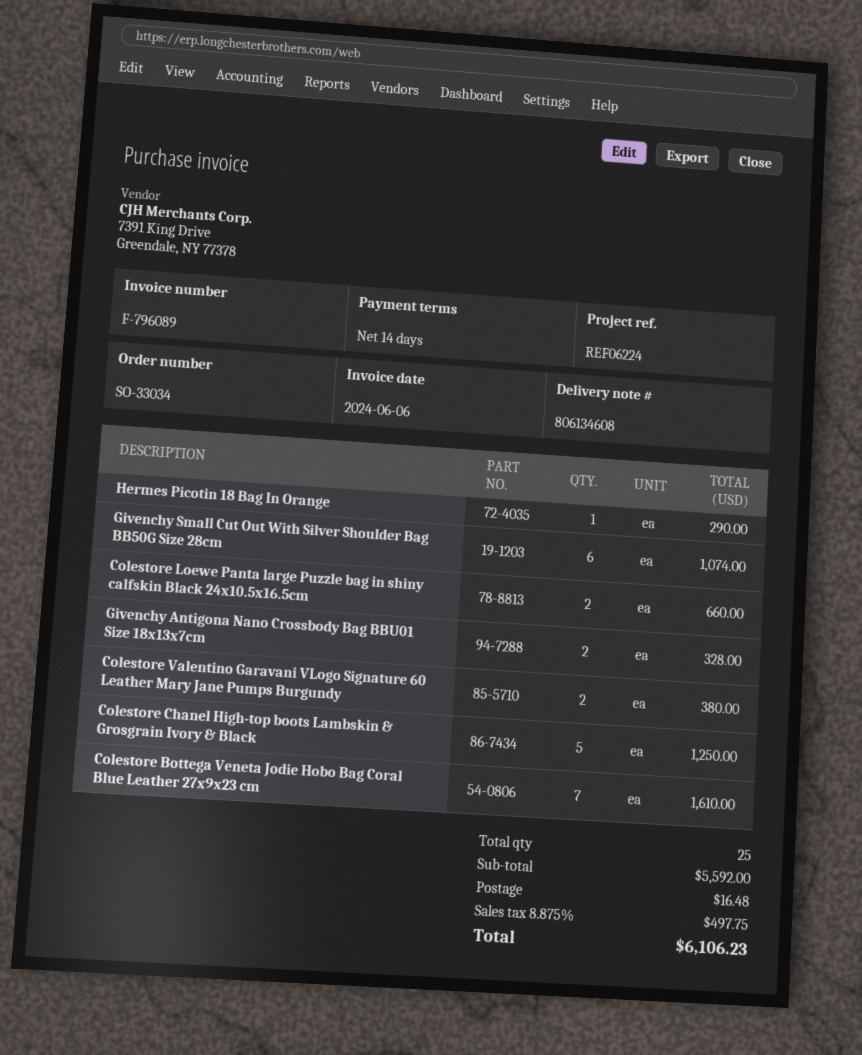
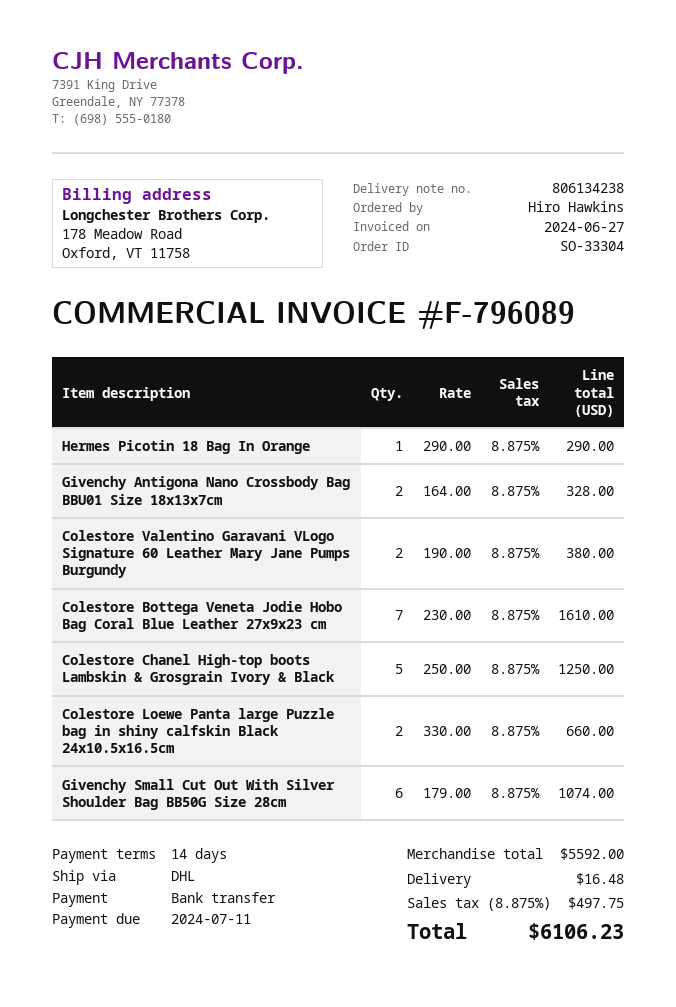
order number: SO-33034 -> SO-33304
delivery note number: 806134608 -> 806134238
invoice date: 2024-06-06 -> 2024-06-27

